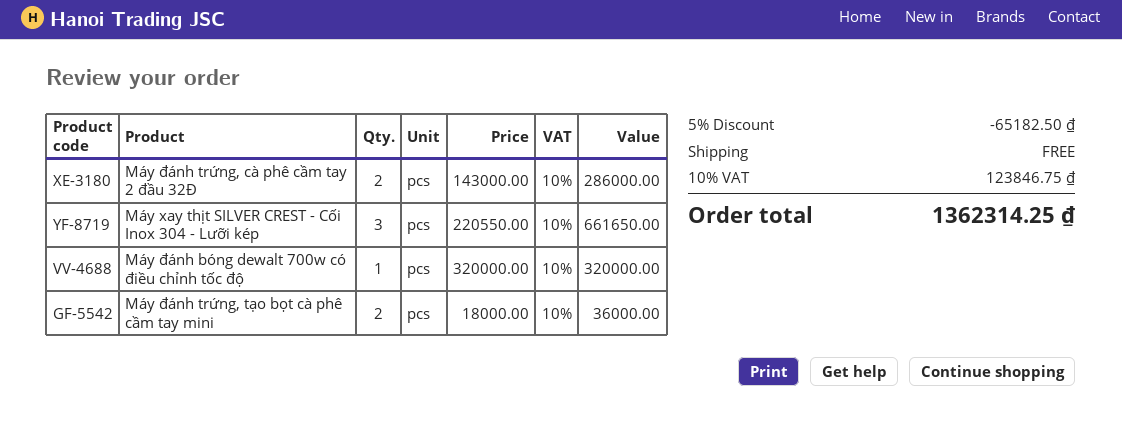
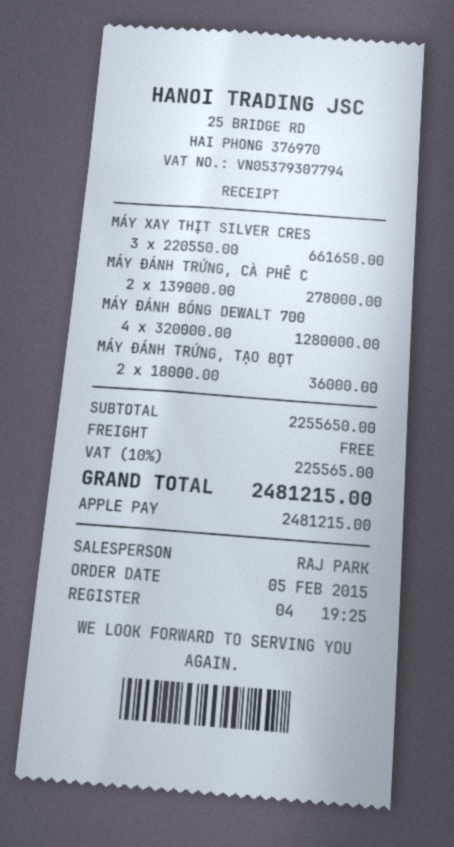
Máy đánh trứng, cà phê cầm tay 2 đầu 32Đ: 2 x 143000.00 = 286000.00 -> 2 x 139000.00 = 278000.00
Máy đánh bóng dewalt 700w có điều chỉnh tốc độ: 1 x 320000.00 = 320000.00 -> 4 x 320000.00 = 1280000.00
discount: 5% = 65182.50 -> none
tax: 10% = 123846.75 -> 10% = 225565.00
total: 1362314.25 -> 2481215.00

